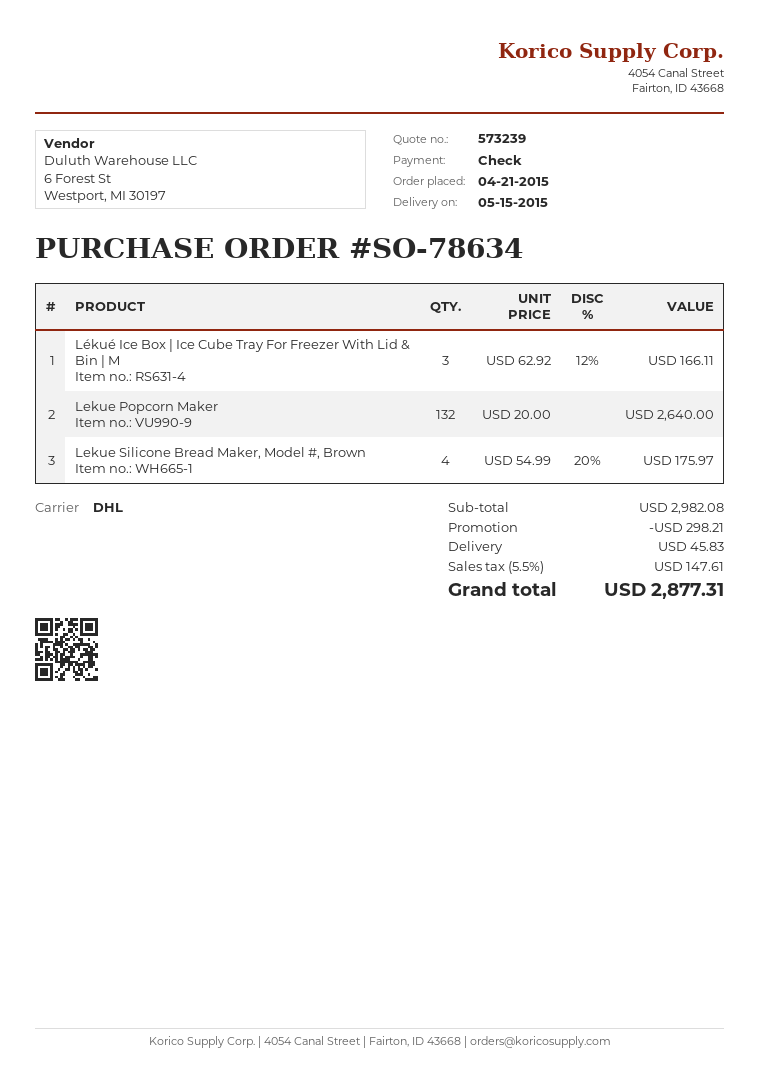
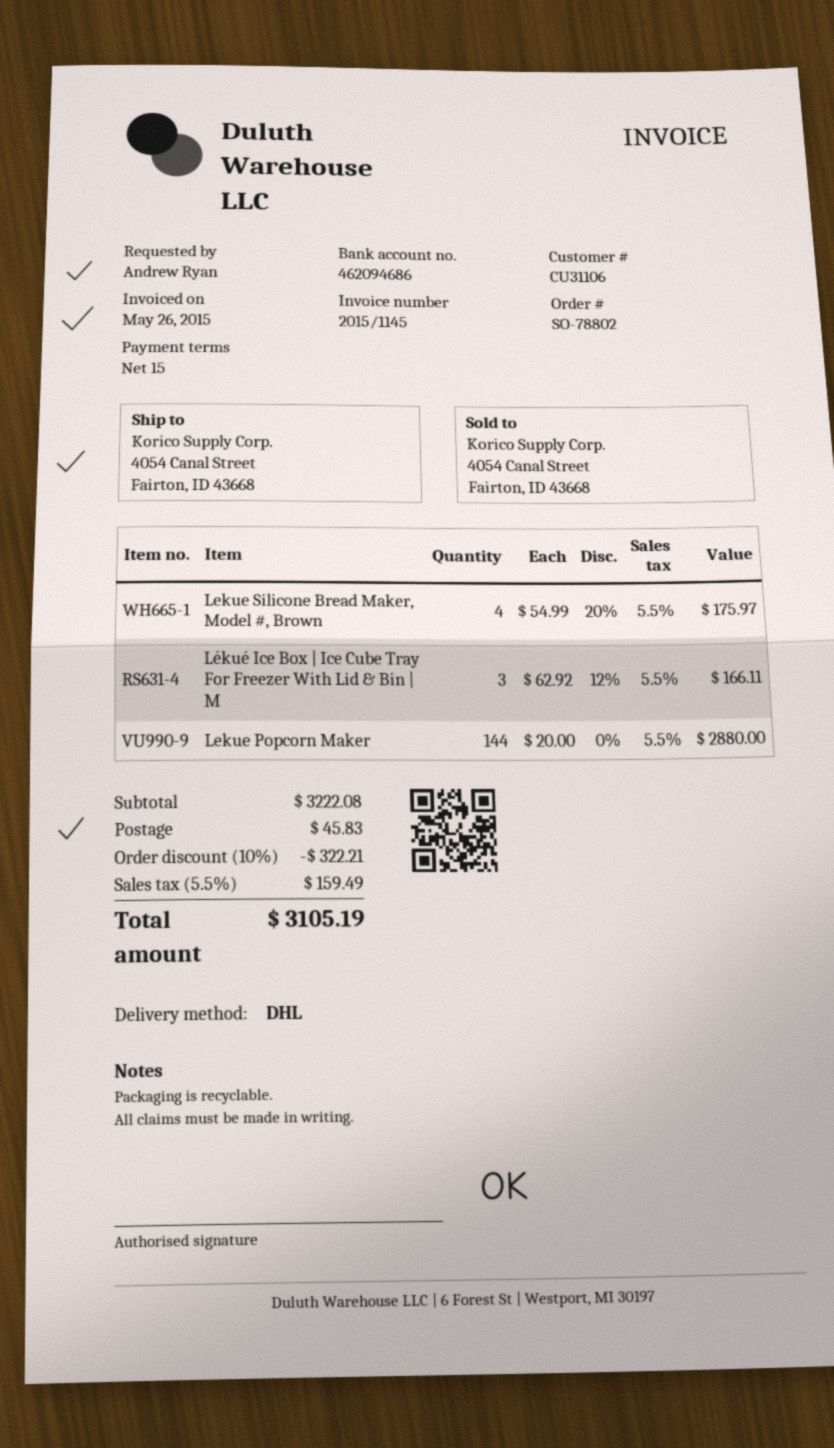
order number: SO-78634 -> SO-78802
Lekue Popcorn Maker: 132 x 20.00 = 2640.00 -> 144 x 20.00 = 2880.00
subtotal: 2982.08 -> 3222.08
discount: 298.21 -> 322.21
tax: 5.5% = 147.61 -> 5.5% = 159.49
total: 2877.31 -> 3105.19

